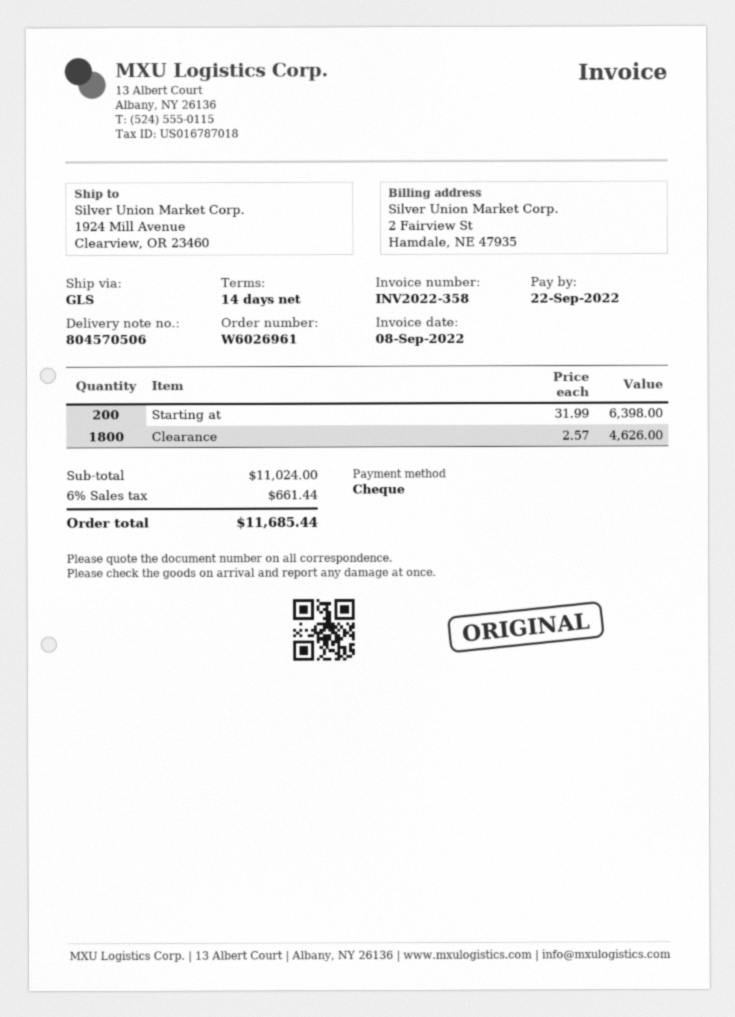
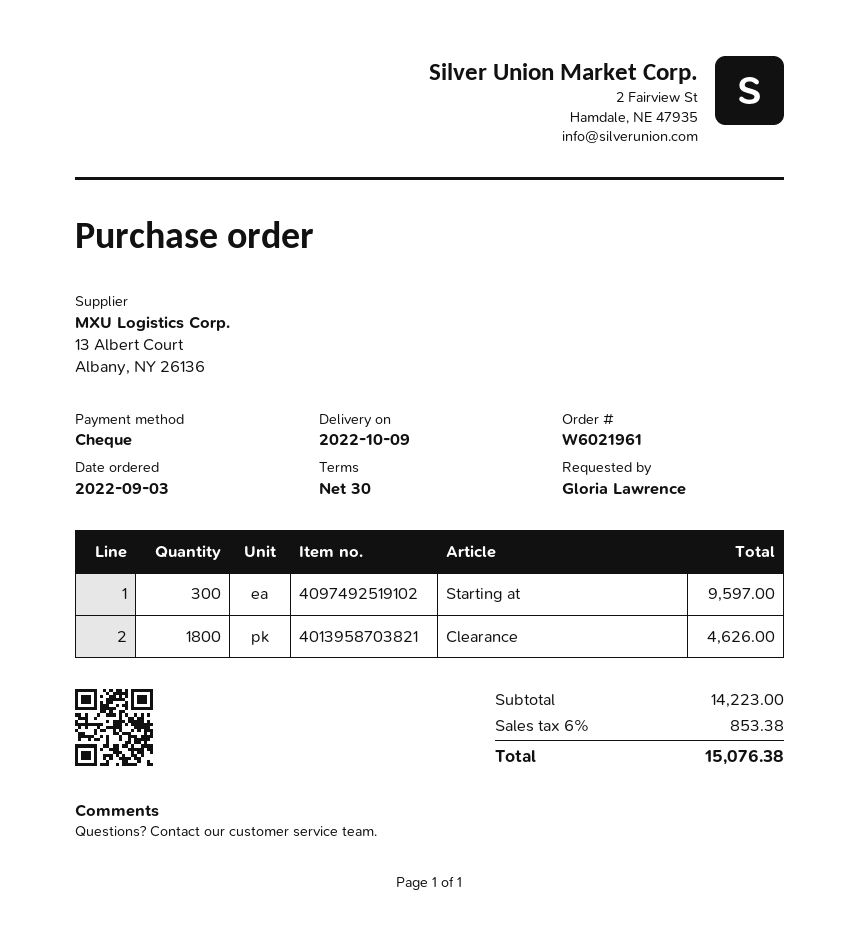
order number: W6026961 -> W6021961
payment terms: 14 days -> 30 days
Starting at: 200 for 6398.00 -> 300 for 9597.00
subtotal: 11024.00 -> 14223.00
tax: 6% = 661.44 -> 6% = 853.38
total: 11685.44 -> 15076.38

